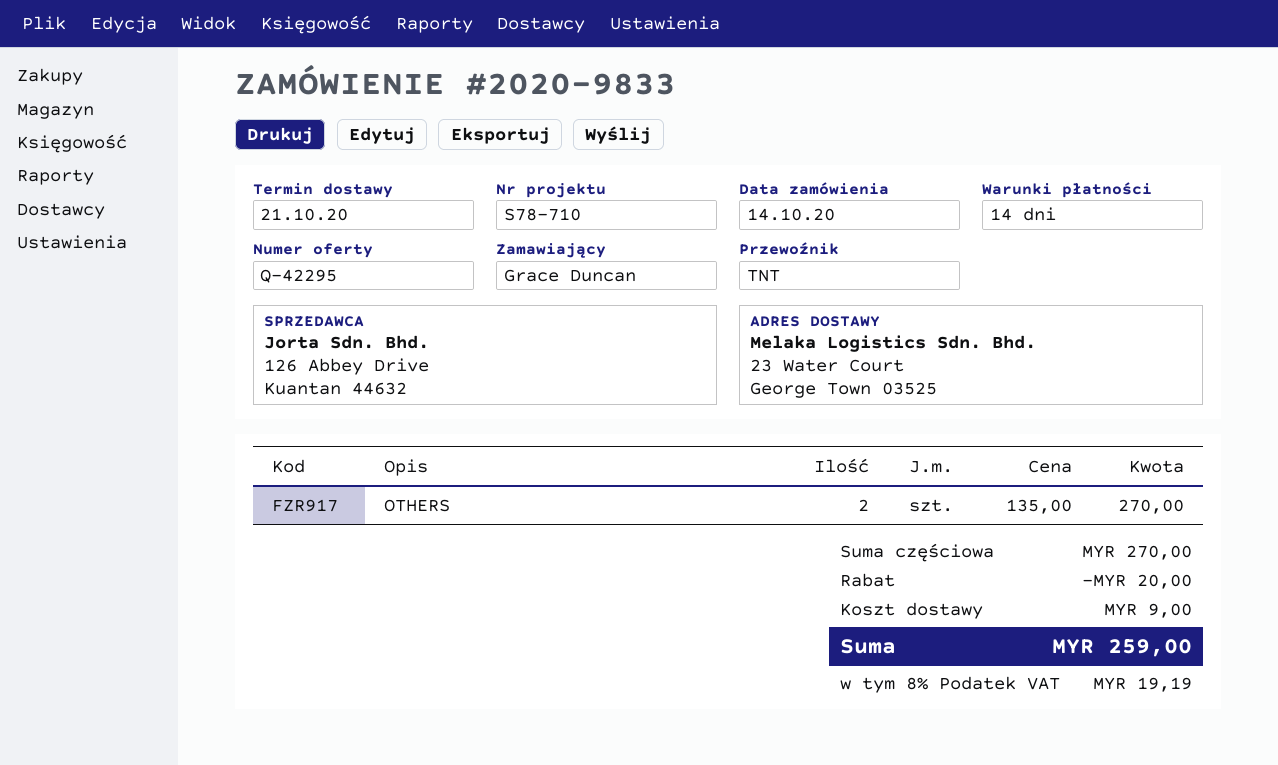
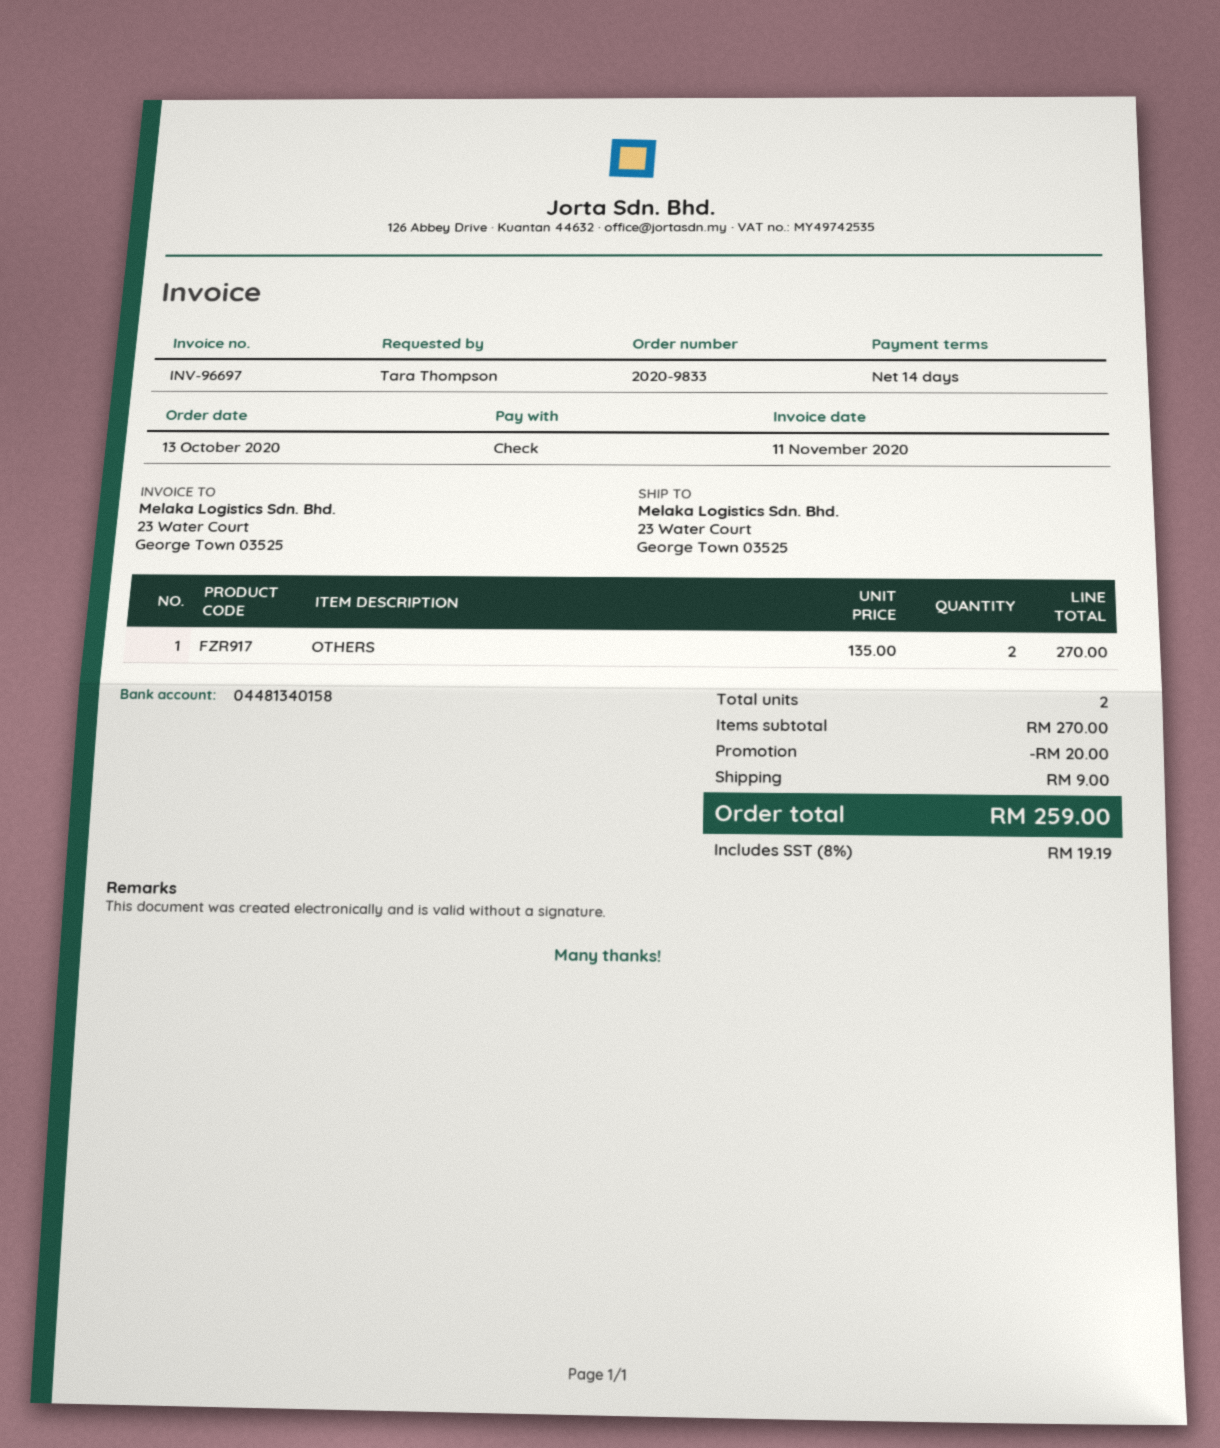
order date: 2020-10-14 -> 2020-10-13
ordered by: Grace Duncan -> Tara Thompson

